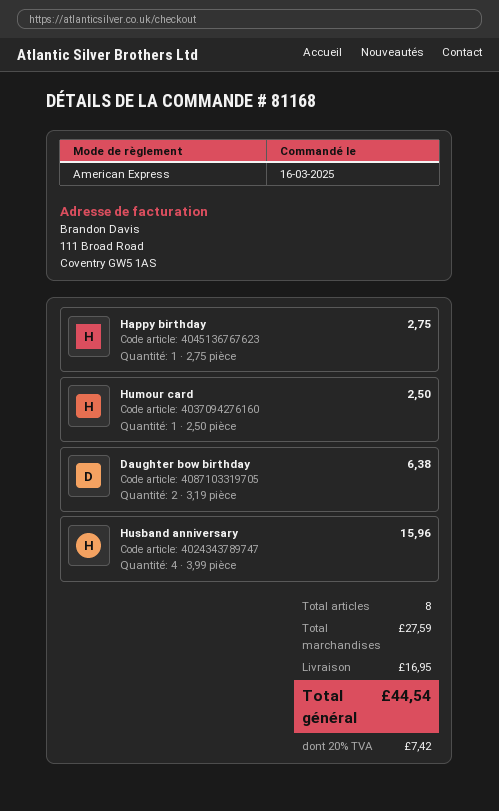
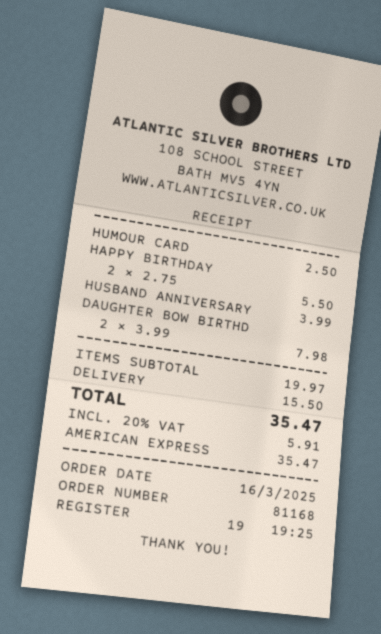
Happy birthday: 1 x 2.75 = 2.75 -> 2 x 2.75 = 5.50
Daughter bow birthday: 2 x 3.19 = 6.38 -> 2 x 3.99 = 7.98
Husband anniversary: 4 x 3.99 = 15.96 -> 1 x 3.99 = 3.99
subtotal: 27.59 -> 19.97
shipping: 16.95 -> 15.50
tax: 20% = 7.42 -> 20% = 5.91
total: 44.54 -> 35.47

